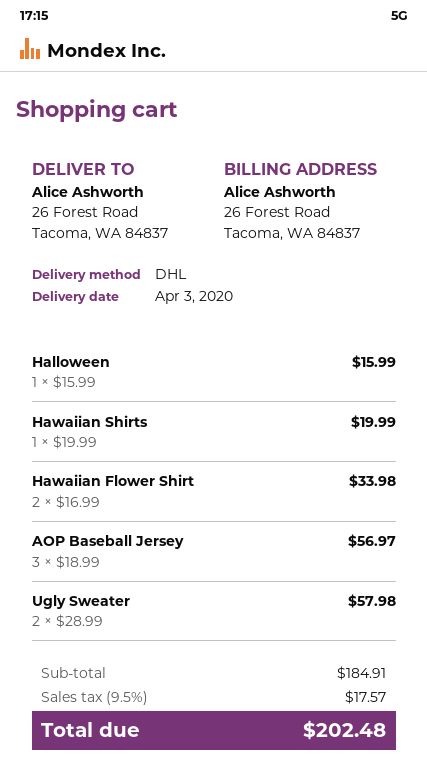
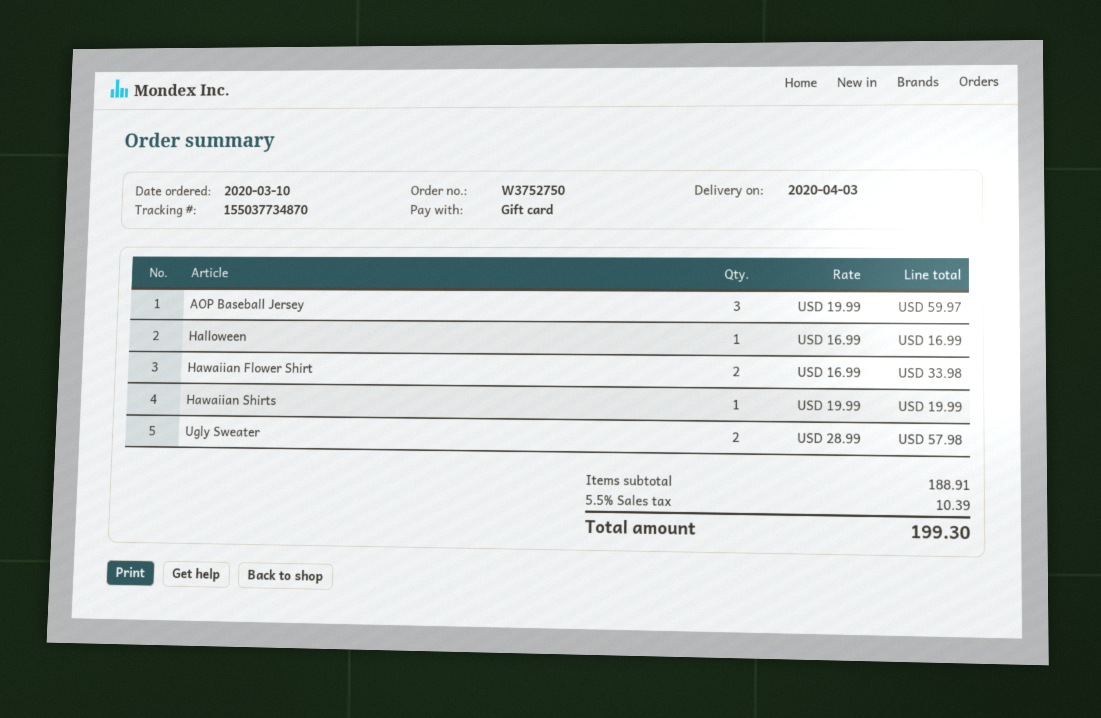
Halloween: 1 x 15.99 = 15.99 -> 1 x 16.99 = 16.99
AOP Baseball Jersey: 3 x 18.99 = 56.97 -> 3 x 19.99 = 59.97
subtotal: 184.91 -> 188.91
tax: 9.5% = 17.57 -> 5.5% = 10.39
total: 202.48 -> 199.30

